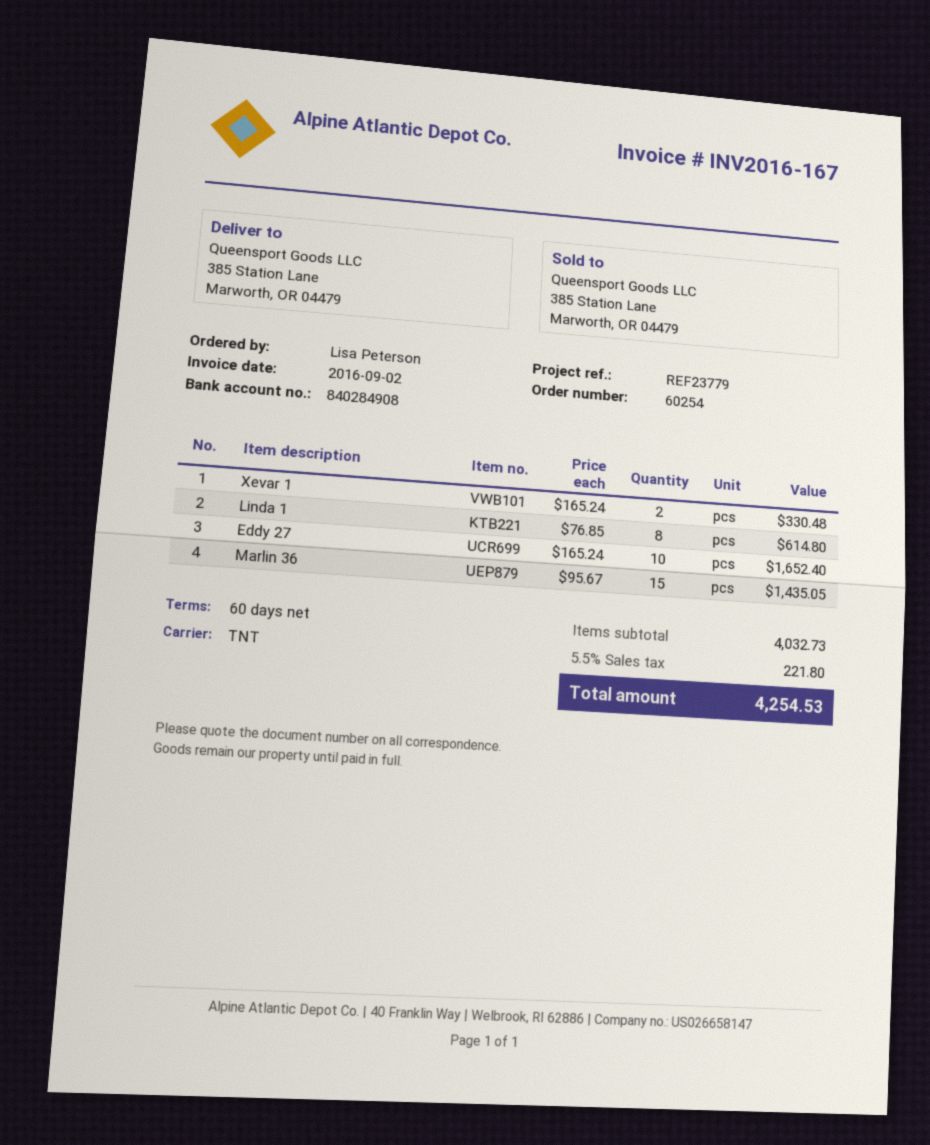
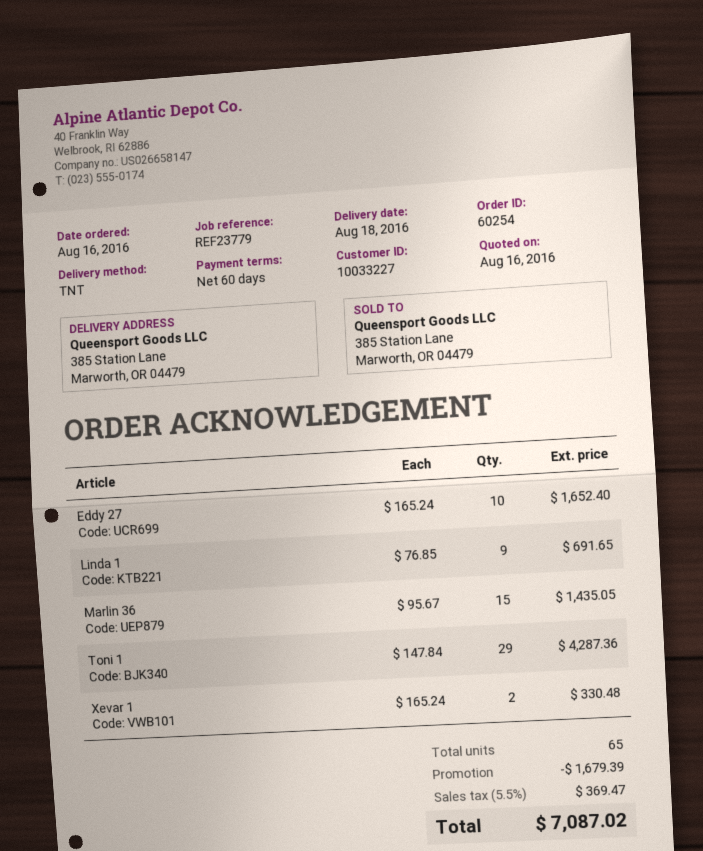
Linda 1: 8 x 76.85 = 614.80 -> 9 x 76.85 = 691.65
Toni 1: none -> 29 x 147.84 = 4287.36
discount: none -> 1679.39
tax: 5.5% = 221.80 -> 5.5% = 369.47
total: 4254.53 -> 7087.02

